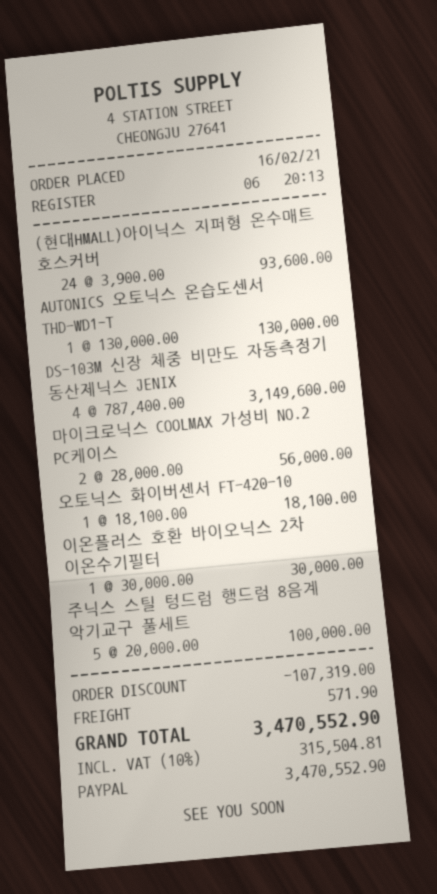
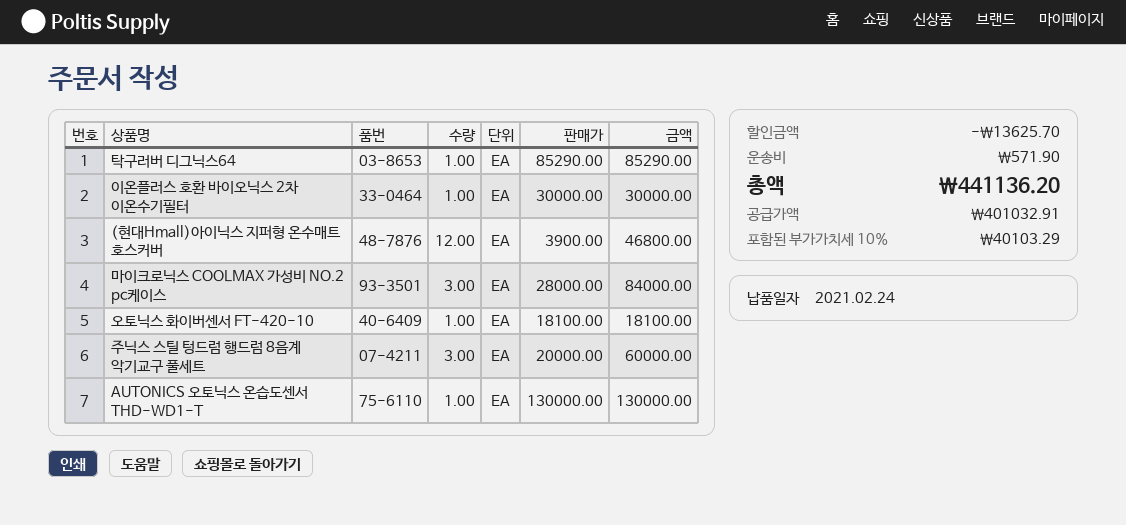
(현대HMALL)아이닉스 지퍼형 온수매트 호스커버: 24 x 3900.00 = 93600.00 -> 12 x 3900.00 = 46800.00
DS-103M 신장 체중 비만도 자동측정기 동산제닉스 JENIX: 4 x 787400.00 = 3149600.00 -> none
마이크로닉스 COOLMAX 가성비 NO.2 PC케이스: 2 x 28000.00 = 56000.00 -> 3 x 28000.00 = 84000.00
주닉스 스틸 텅드럼 행드럼 8음계 악기교구 풀세트: 5 x 20000.00 = 100000.00 -> 3 x 20000.00 = 60000.00
탁구러버 디그닉스64: none -> 1 x 85290.00 = 85290.00
discount: 107319.00 -> 13625.70
tax: 10% = 315504.81 -> 10% = 40103.29
total: 3470552.90 -> 441136.20

